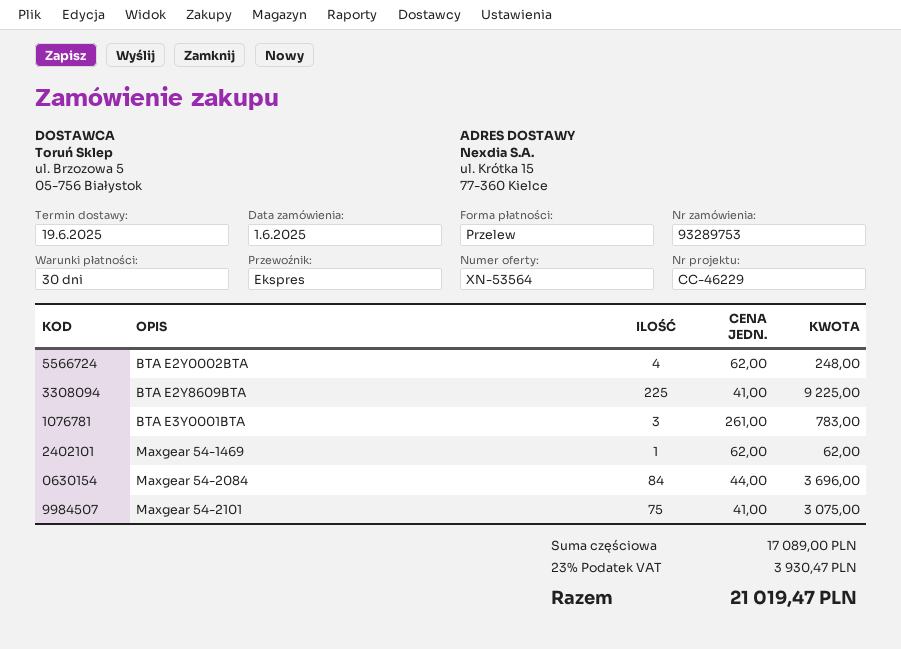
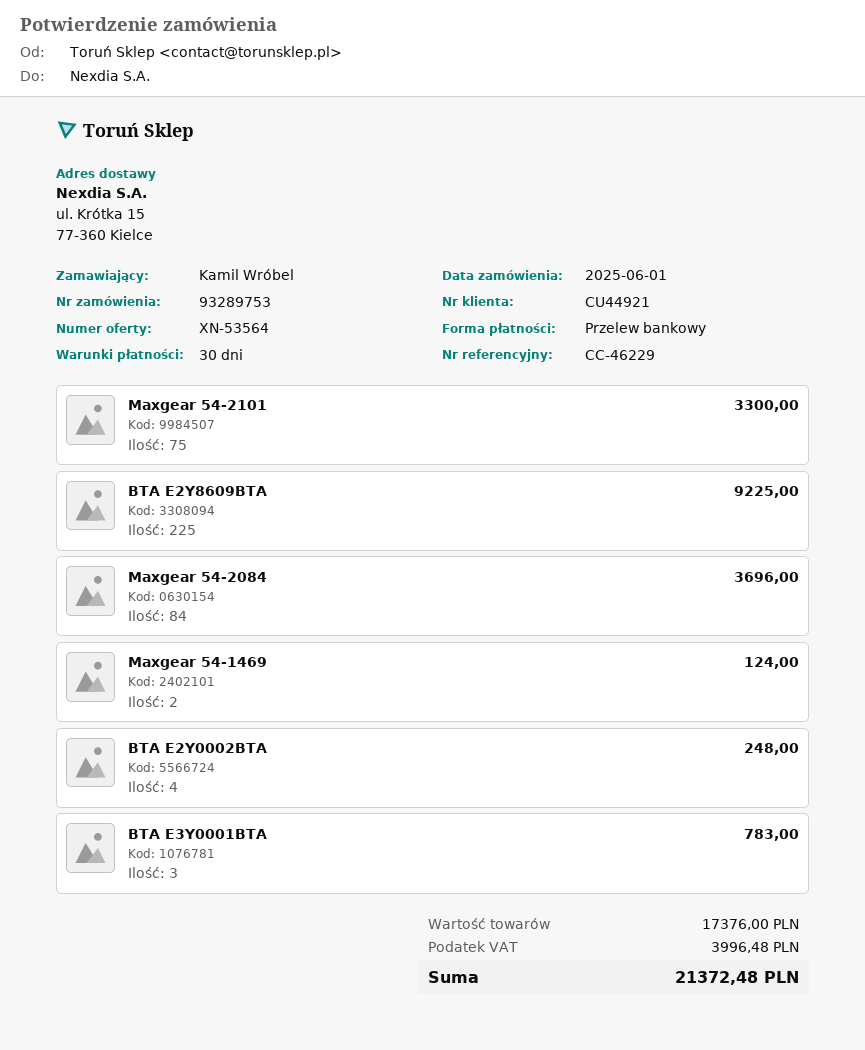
Maxgear 54-1469: 1 for 62.00 -> 2 for 124.00
Maxgear 54-2101: 75 for 3075.00 -> 75 for 3300.00
subtotal: 17089.00 -> 17376.00
tax: 3930.47 -> 3996.48
total: 21019.47 -> 21372.48

